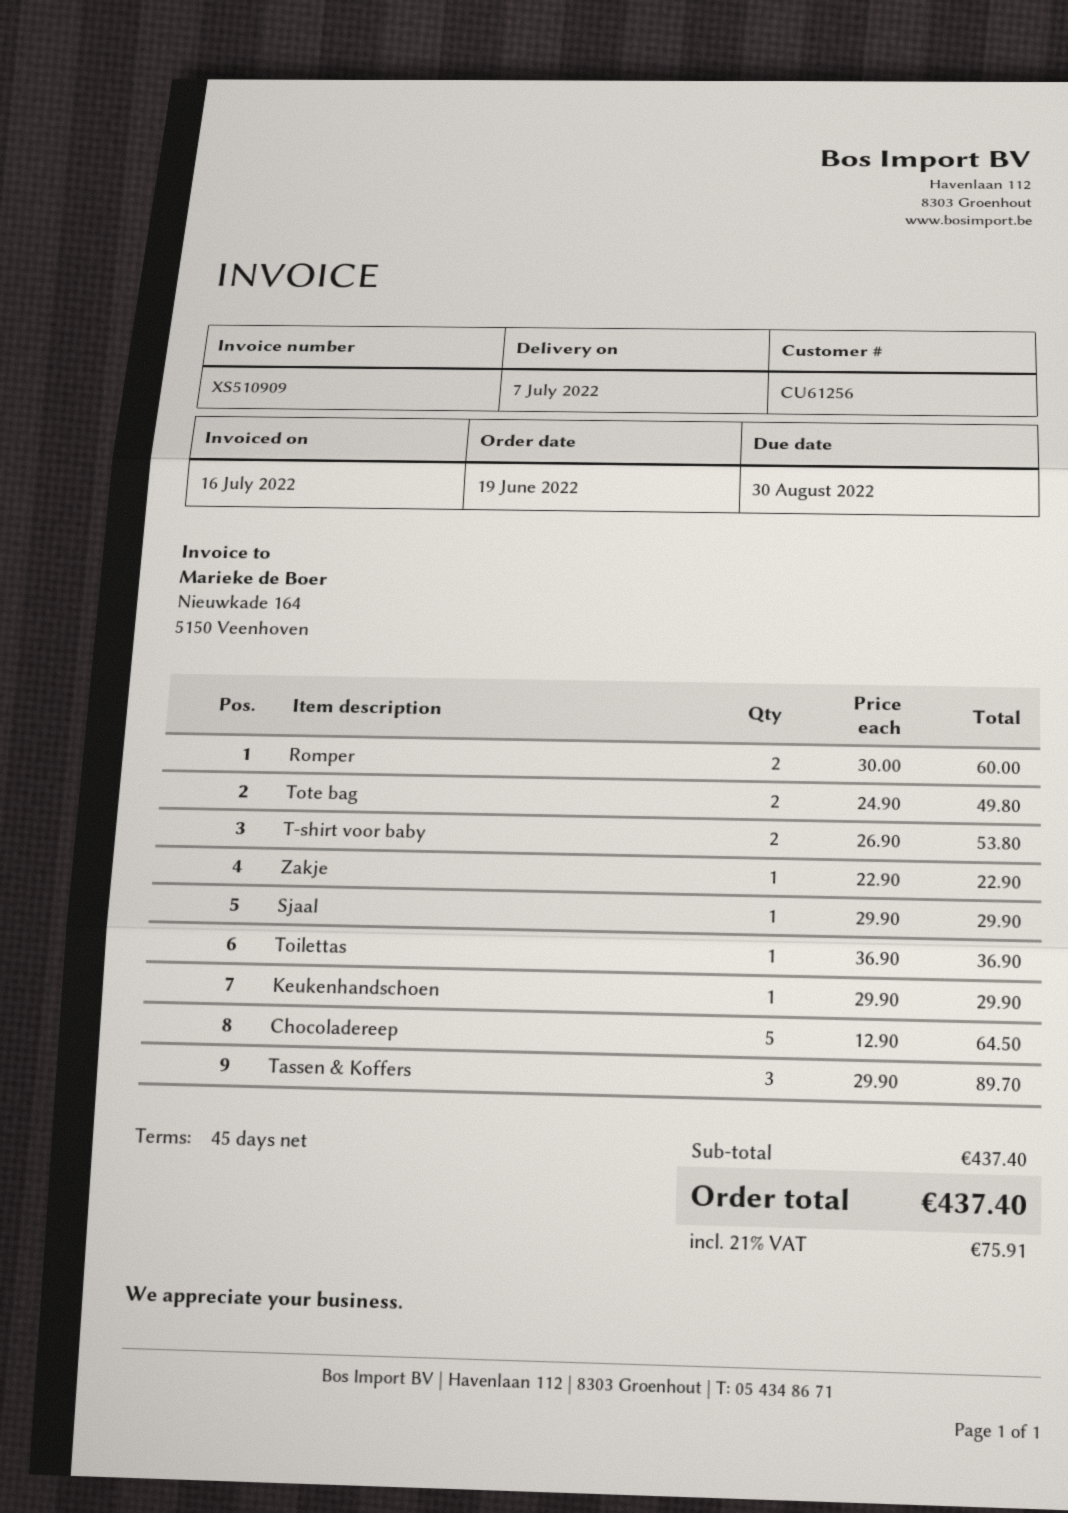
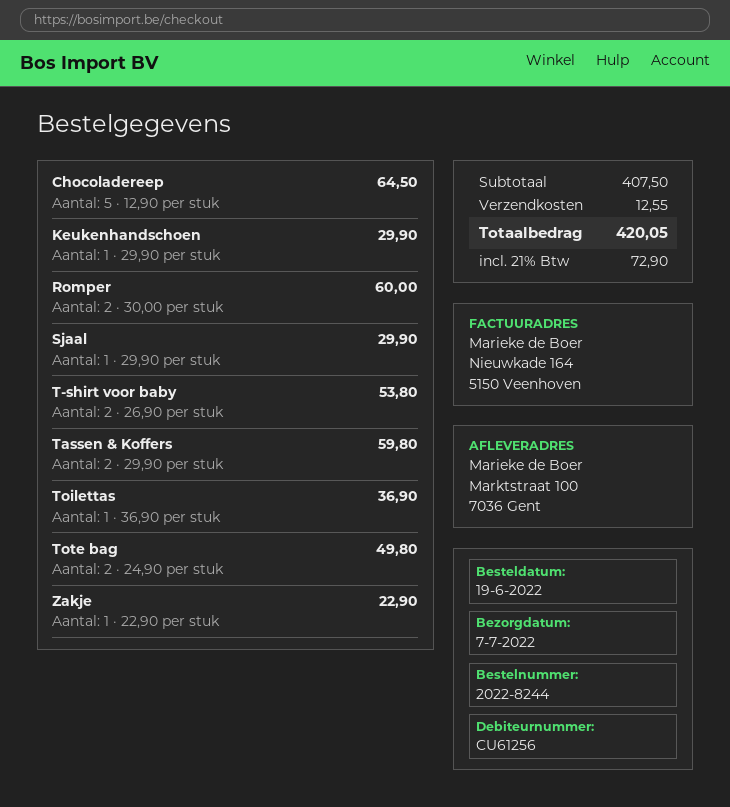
Tassen & Koffers: 3 x 29.90 = 89.70 -> 2 x 29.90 = 59.80
subtotal: 437.40 -> 407.50
shipping: none -> 12.55
tax: 21% = 75.91 -> 21% = 72.90
total: 437.40 -> 420.05

